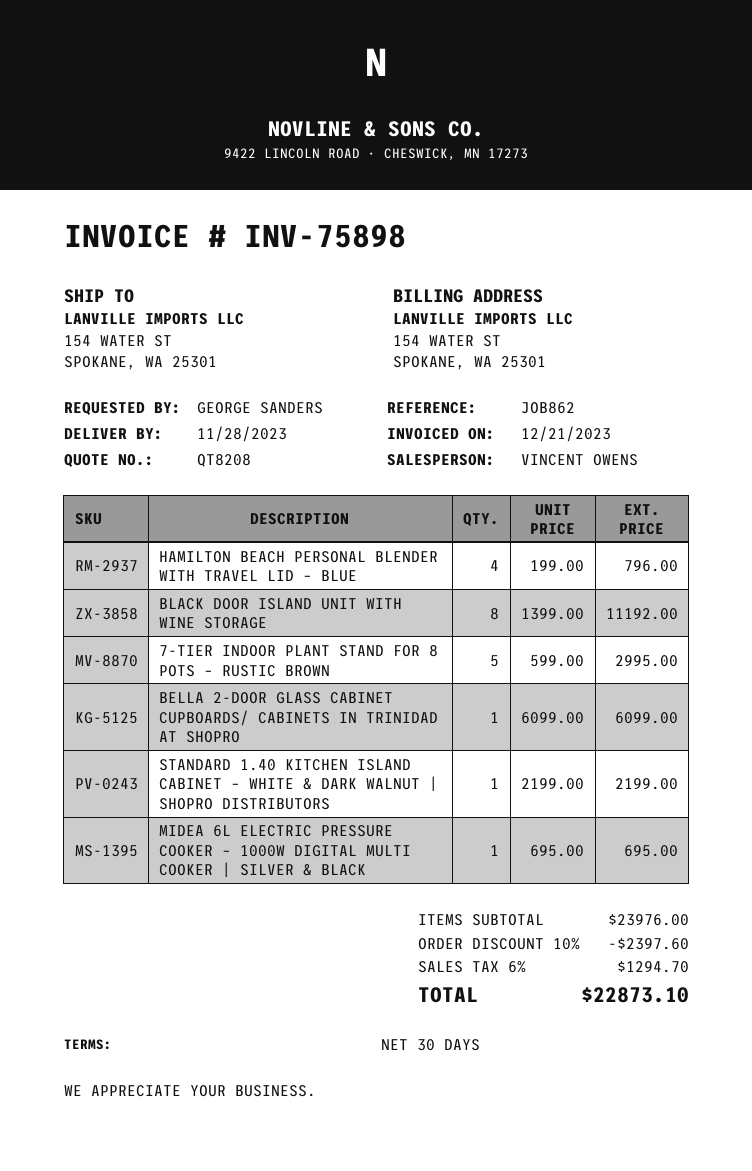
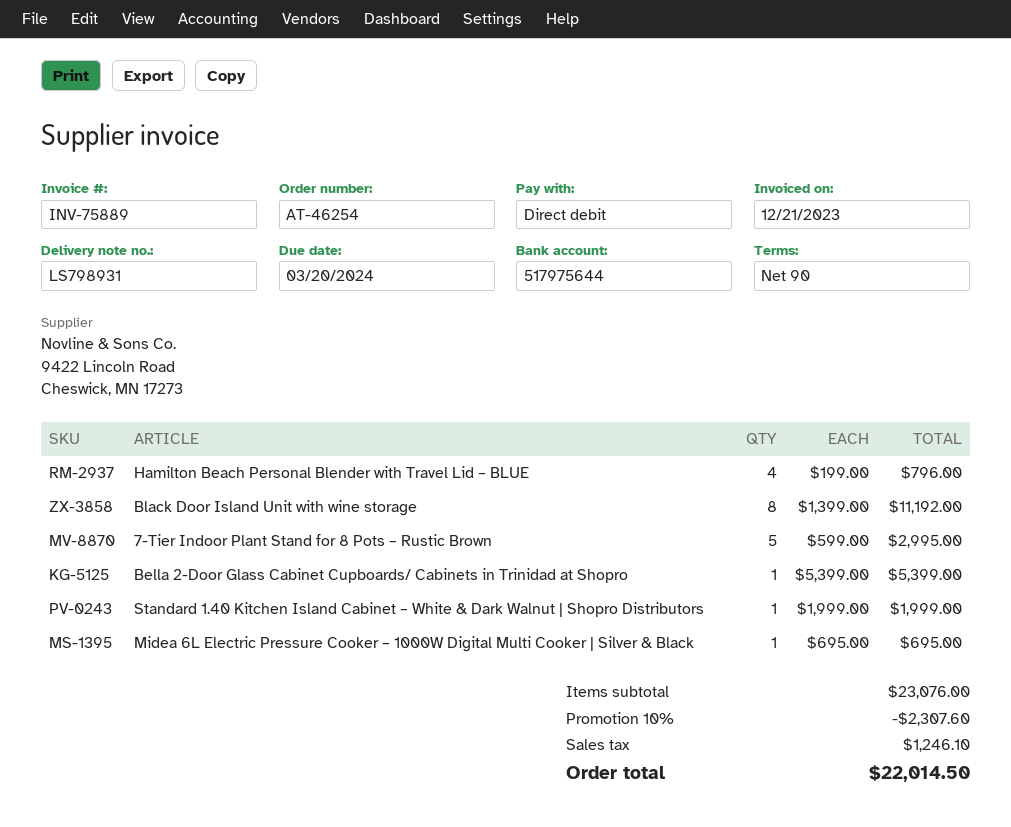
invoice number: INV-75898 -> INV-75889
payment terms: 30 days -> 90 days
BELLA 2-DOOR GLASS CABINET CUPBOARDS/ CABINETS IN TRINIDAD AT SHOPRO: 1 x 6099.00 = 6099.00 -> 1 x 5399.00 = 5399.00
STANDARD 1.40 KITCHEN ISLAND CABINET – WHITE & DARK WALNUT | SHOPRO DISTRIBUTORS: 1 x 2199.00 = 2199.00 -> 1 x 1999.00 = 1999.00
subtotal: 23976.00 -> 23076.00
discount: 10% = 2397.60 -> 10% = 2307.60
tax: 1294.70 -> 1246.10
total: 22873.10 -> 22014.50

